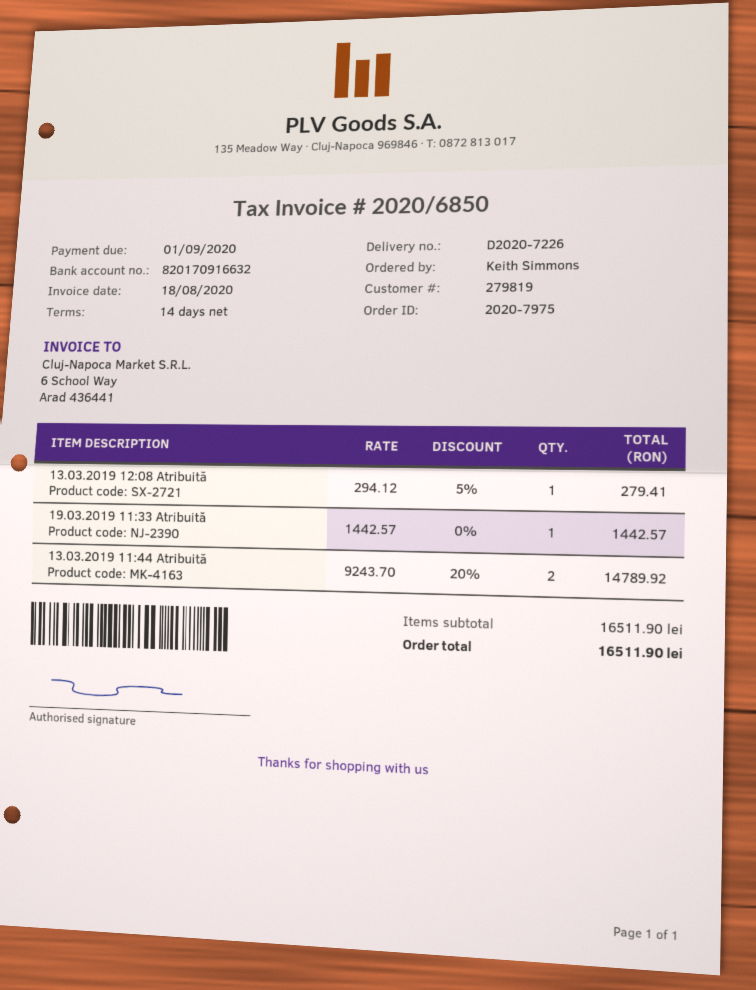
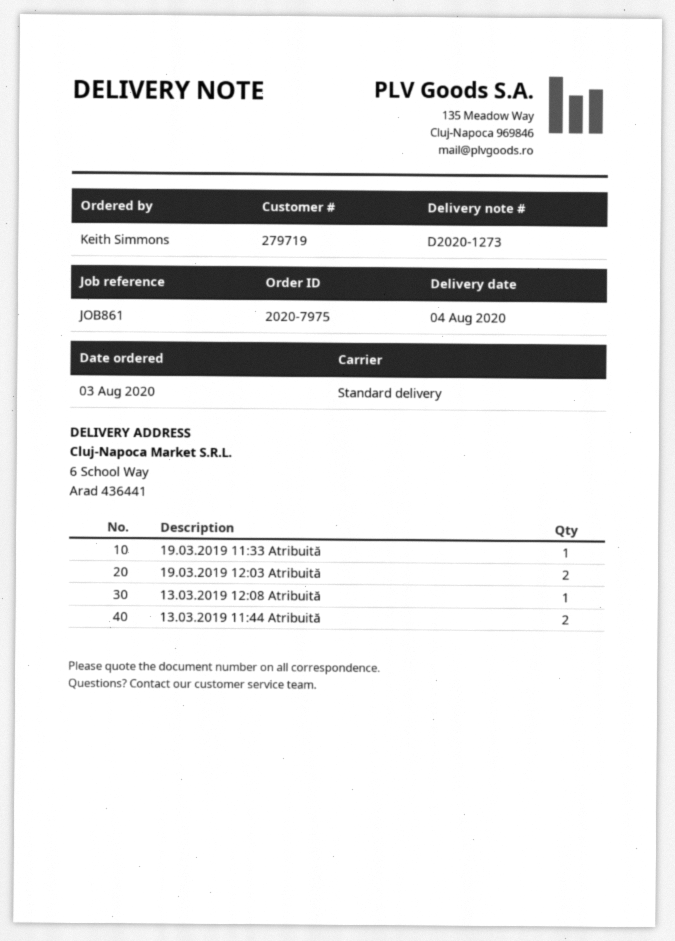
delivery note number: D2020-7226 -> D2020-1273
customer number: 279819 -> 279719
19.03.2019 12:03 Atribuită: none -> 2

